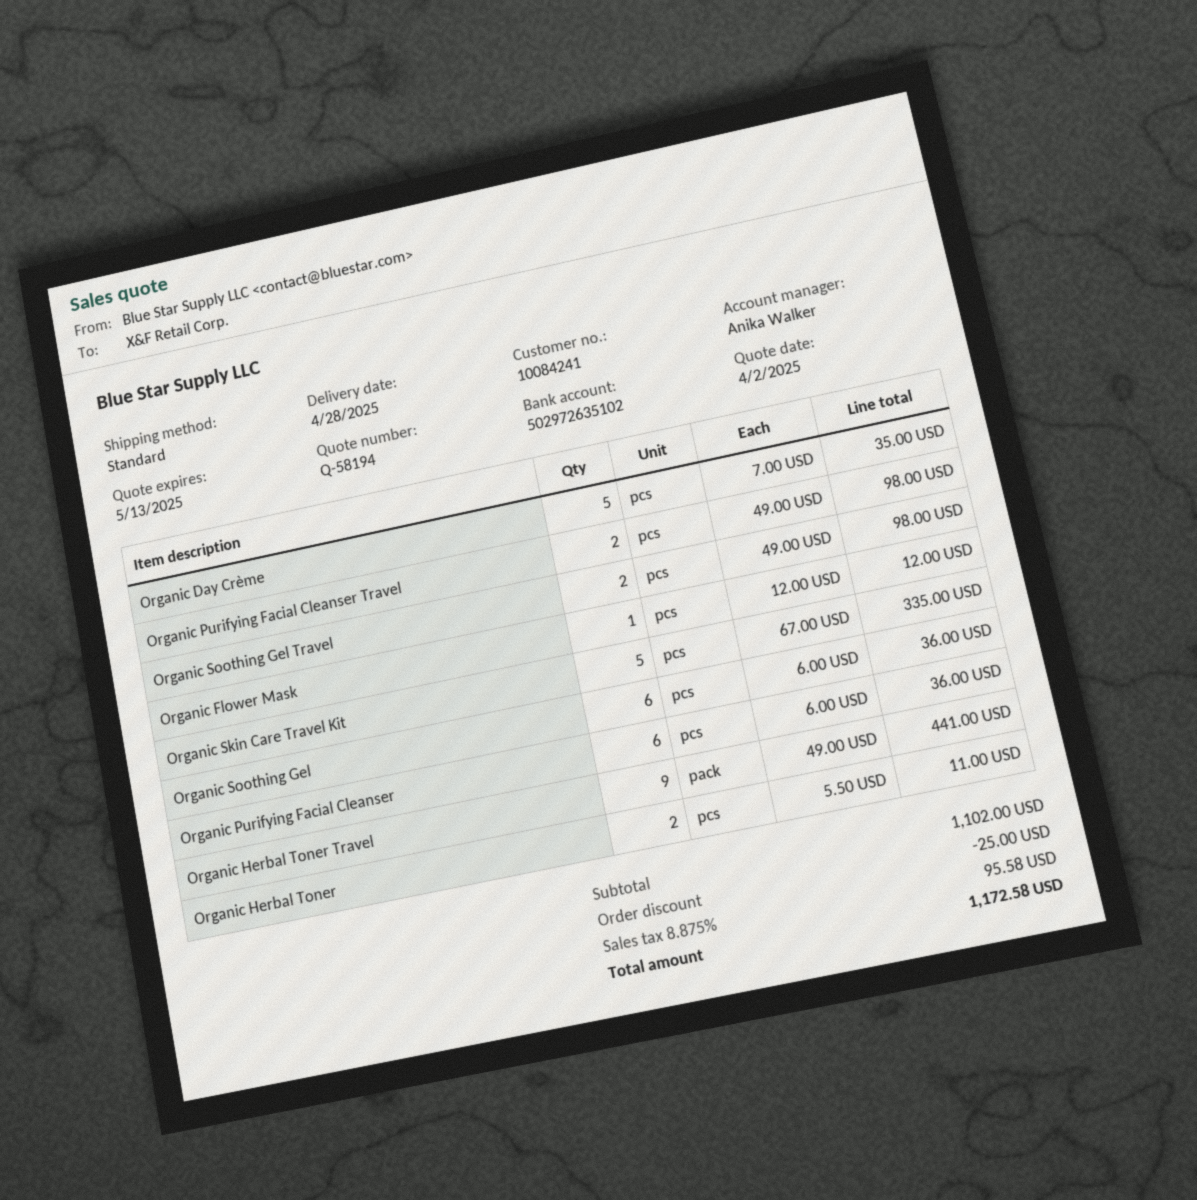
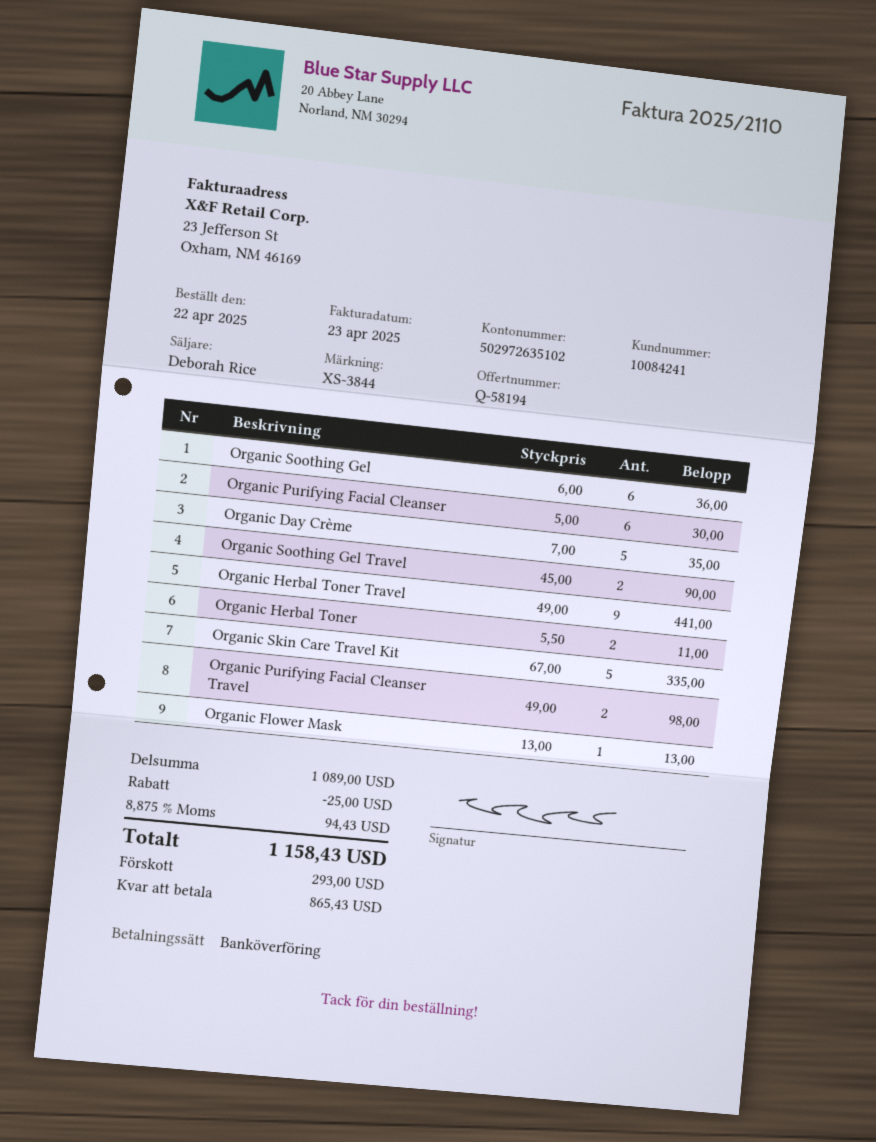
sales rep: Anika Walker -> Deborah Rice
Organic Soothing Gel Travel: 2 x 49.00 = 98.00 -> 2 x 45.00 = 90.00
Organic Flower Mask: 1 x 12.00 = 12.00 -> 1 x 13.00 = 13.00
Organic Purifying Facial Cleanser: 6 x 6.00 = 36.00 -> 6 x 5.00 = 30.00
subtotal: 1102.00 -> 1089.00
tax: 8.875% = 95.58 -> 8.875% = 94.43
total: 1172.58 -> 1158.43

